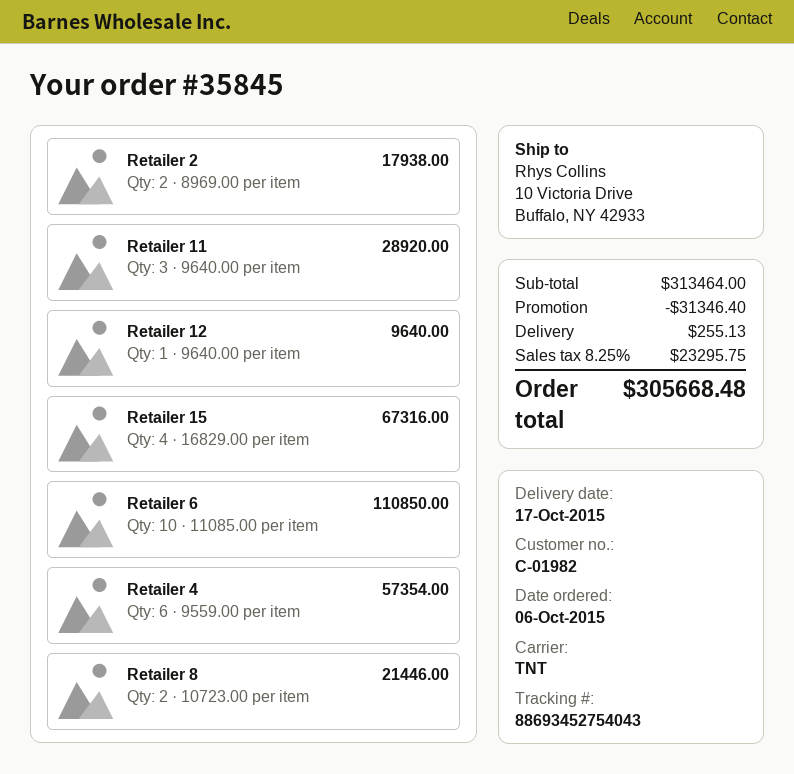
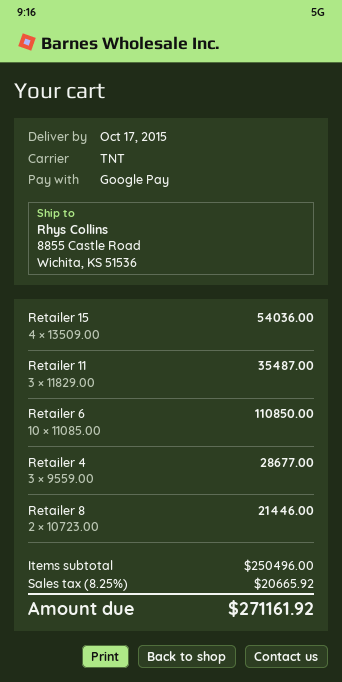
ship to: 10 Victoria Drive, Buffalo, NY 42933 -> 8855 Castle Road, Wichita, KS 51536
Retailer 2: 2 x 8969.00 = 17938.00 -> none
Retailer 11: 3 x 9640.00 = 28920.00 -> 3 x 11829.00 = 35487.00
Retailer 12: 1 x 9640.00 = 9640.00 -> none
Retailer 15: 4 x 16829.00 = 67316.00 -> 4 x 13509.00 = 54036.00
Retailer 4: 6 x 9559.00 = 57354.00 -> 3 x 9559.00 = 28677.00
subtotal: 313464.00 -> 250496.00
discount: 31346.40 -> none
shipping: 255.13 -> none
tax: 8.25% = 23295.75 -> 8.25% = 20665.92
total: 305668.48 -> 271161.92

